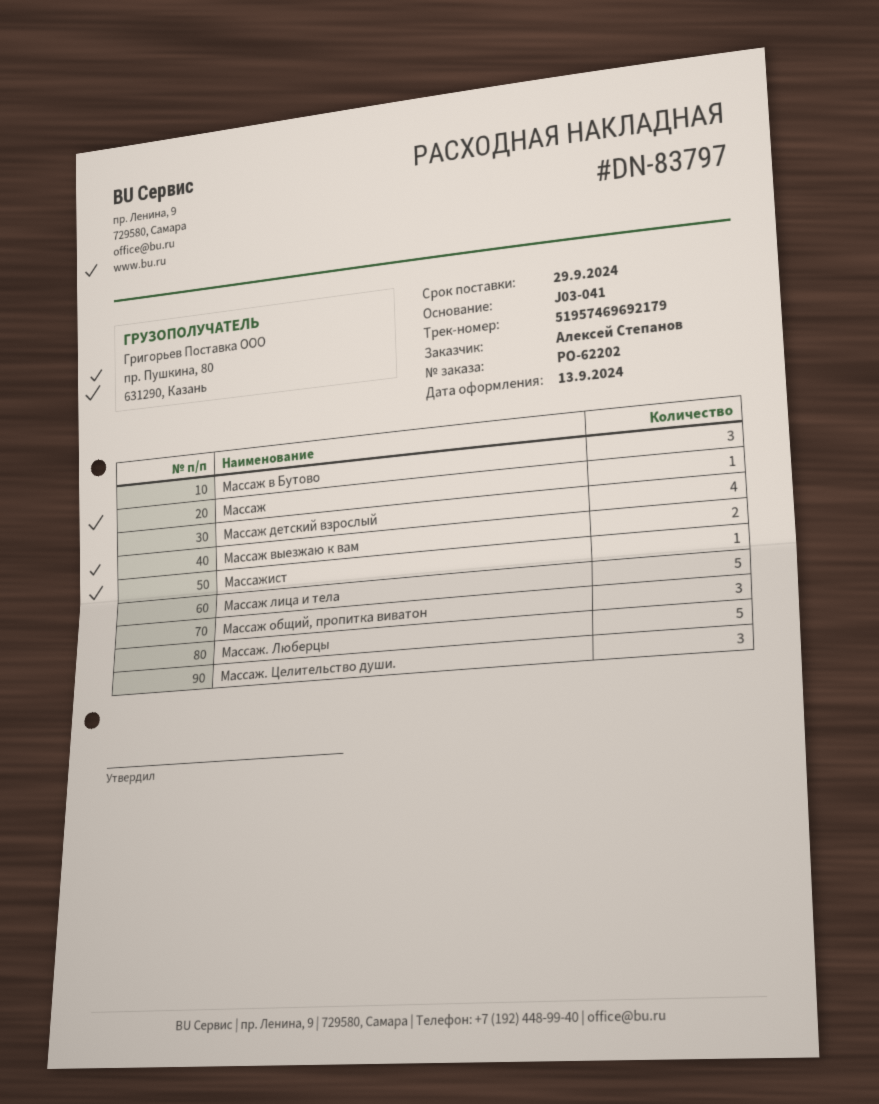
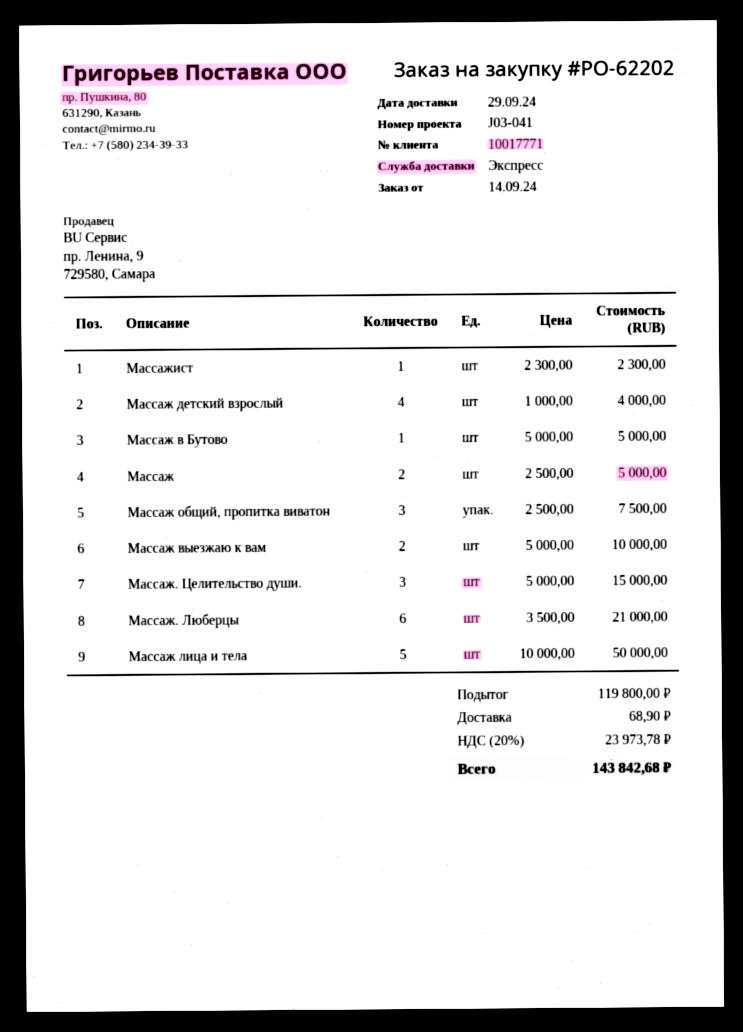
order date: 2024-09-13 -> 2024-09-14
Массаж в Бутово: 3 -> 1
Массаж: 1 -> 2
Массаж. Люберцы: 5 -> 6

